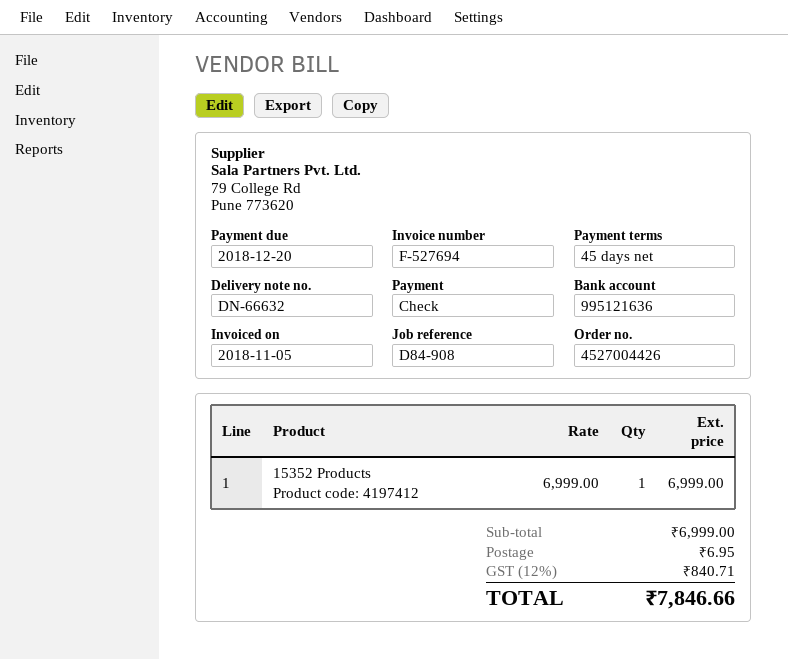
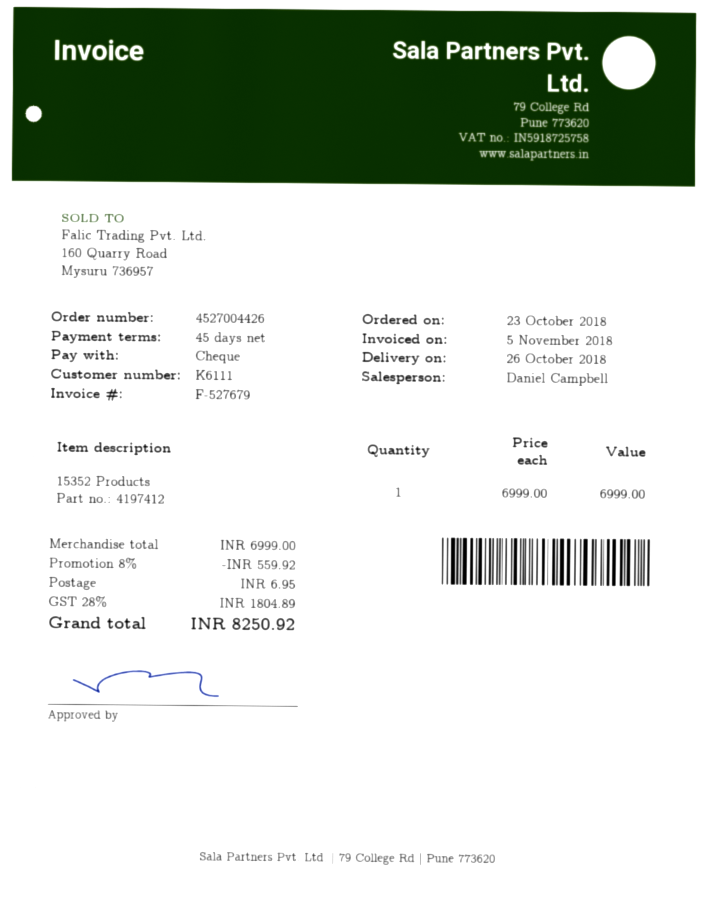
invoice number: F-527694 -> F-527679
discount: none -> 8% = 559.92
tax: 12% = 840.71 -> 28% = 1804.89
total: 7846.66 -> 8250.92

